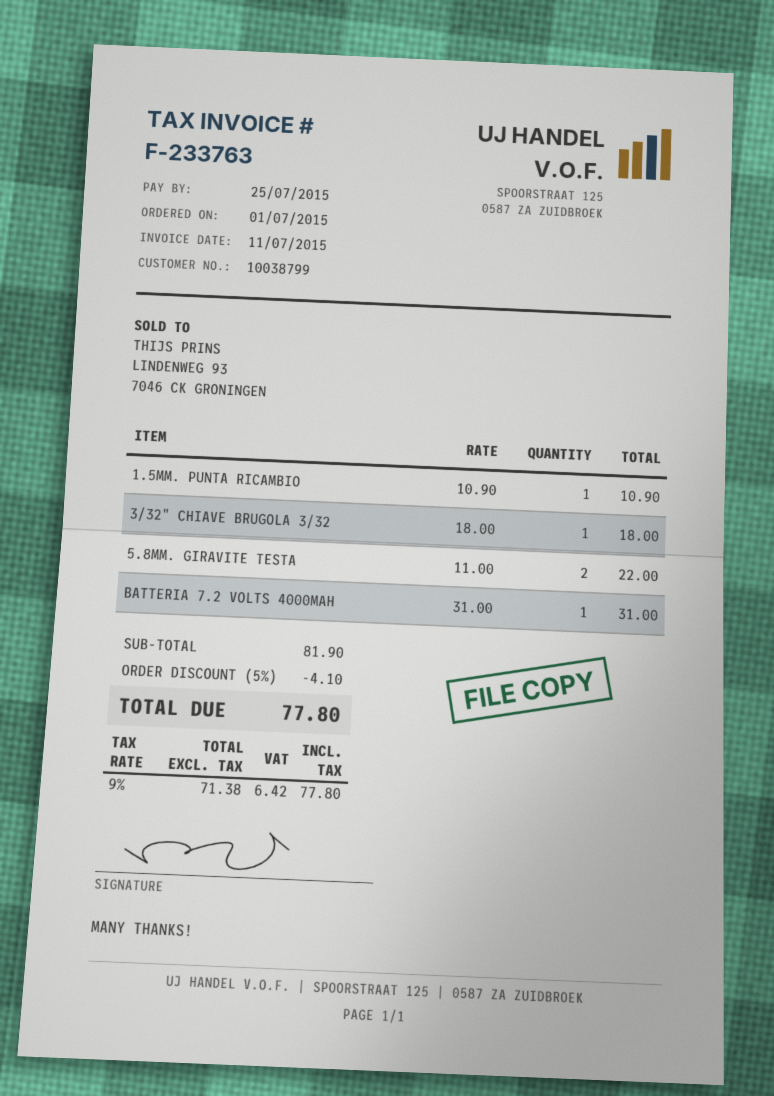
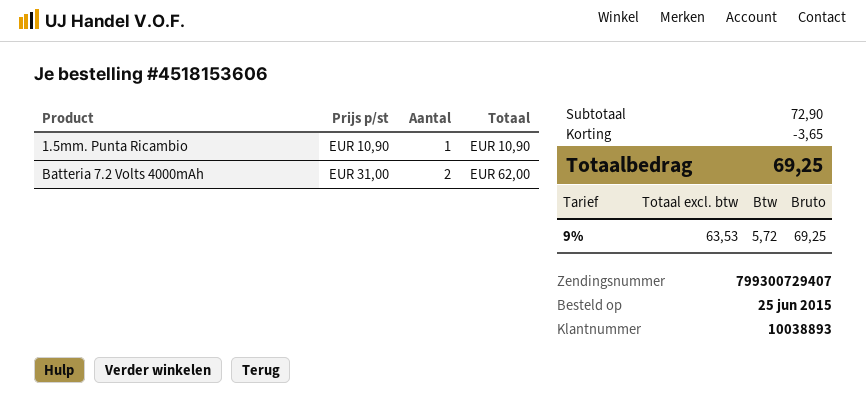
order date: 2015-07-01 -> 2015-06-25
customer number: 10038799 -> 10038893
3/32" CHIAVE BRUGOLA 3/32: 1 x 18.00 = 18.00 -> none
5.8MM. GIRAVITE TESTA: 2 x 11.00 = 22.00 -> none
BATTERIA 7.2 VOLTS 4000MAH: 1 x 31.00 = 31.00 -> 2 x 31.00 = 62.00
subtotal: 81.90 -> 72.90
discount: 4.10 -> 3.65
net: 71.38 -> 63.53
tax: 9% = 6.42 -> 9% = 5.72
total: 77.80 -> 69.25

